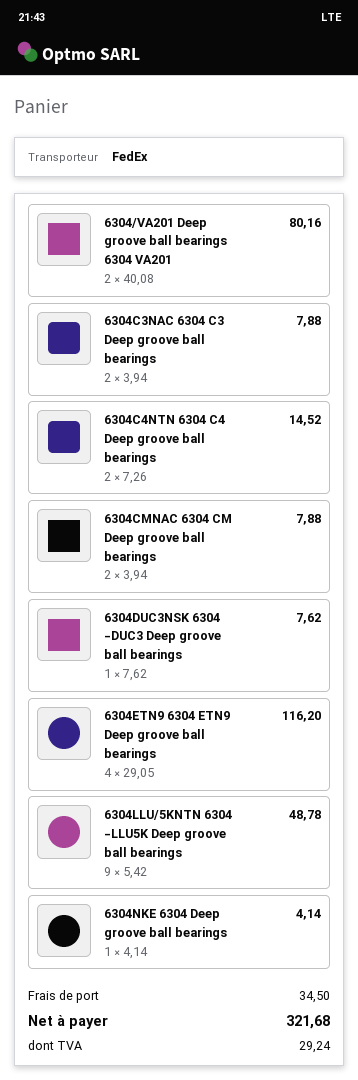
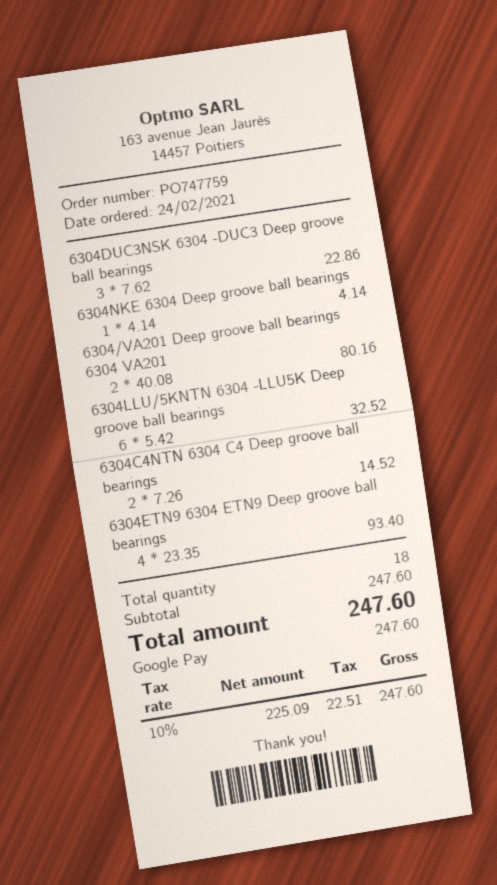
6304C3NAC 6304 C3 Deep groove ball bearings: 2 x 3.94 = 7.88 -> none
6304CMNAC 6304 CM Deep groove ball bearings: 2 x 3.94 = 7.88 -> none
6304DUC3NSK 6304 -DUC3 Deep groove ball bearings: 1 x 7.62 = 7.62 -> 3 x 7.62 = 22.86
6304ETN9 6304 ETN9 Deep groove ball bearings: 4 x 29.05 = 116.20 -> 4 x 23.35 = 93.40
6304LLU/5KNTN 6304 -LLU5K Deep groove ball bearings: 9 x 5.42 = 48.78 -> 6 x 5.42 = 32.52
shipping: 34.50 -> none
tax: 29.24 -> 22.51
total: 321.68 -> 247.60

